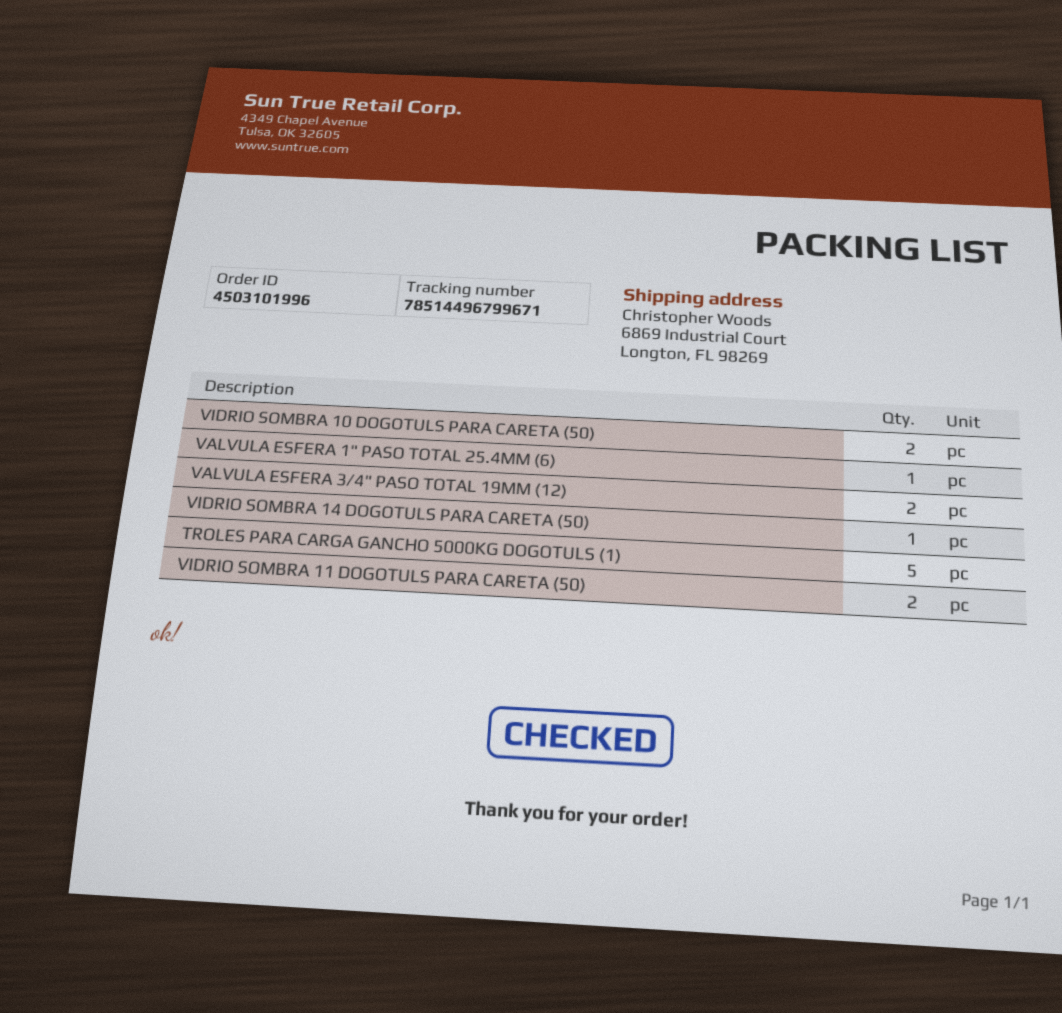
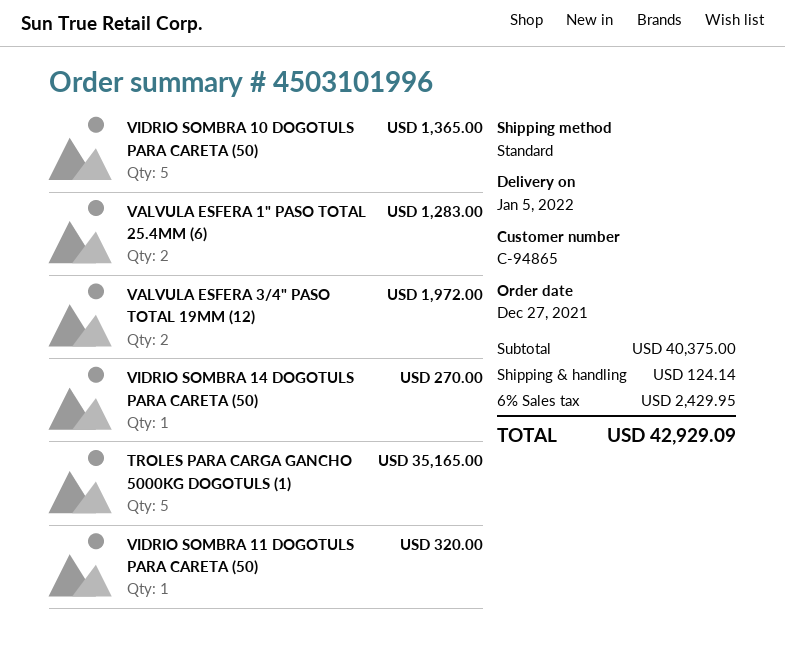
VIDRIO SOMBRA 10 DOGOTULS PARA CARETA (50): 2 -> 5
VALVULA ESFERA 1" PASO TOTAL 25.4MM (6): 1 -> 2
VIDRIO SOMBRA 11 DOGOTULS PARA CARETA (50): 2 -> 1

